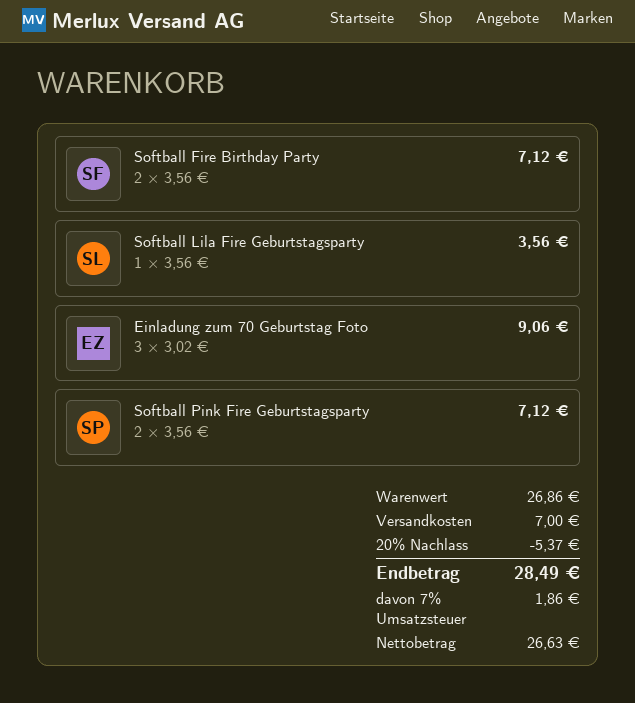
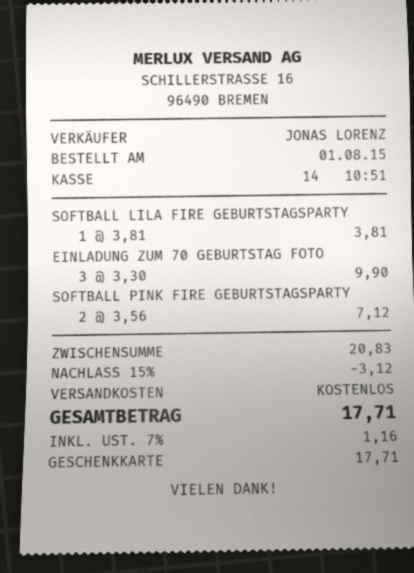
Softball Fire Birthday Party: 2 x 3.56 = 7.12 -> none
Softball Lila Fire Geburtstagsparty: 1 x 3.56 = 3.56 -> 1 x 3.81 = 3.81
Einladung zum 70 Geburtstag Foto: 3 x 3.02 = 9.06 -> 3 x 3.30 = 9.90
subtotal: 26.86 -> 20.83
discount: 20% = 5.37 -> 15% = 3.12
shipping: 7.00 -> 0.00
tax: 7% = 1.86 -> 7% = 1.16
total: 28.49 -> 17.71

